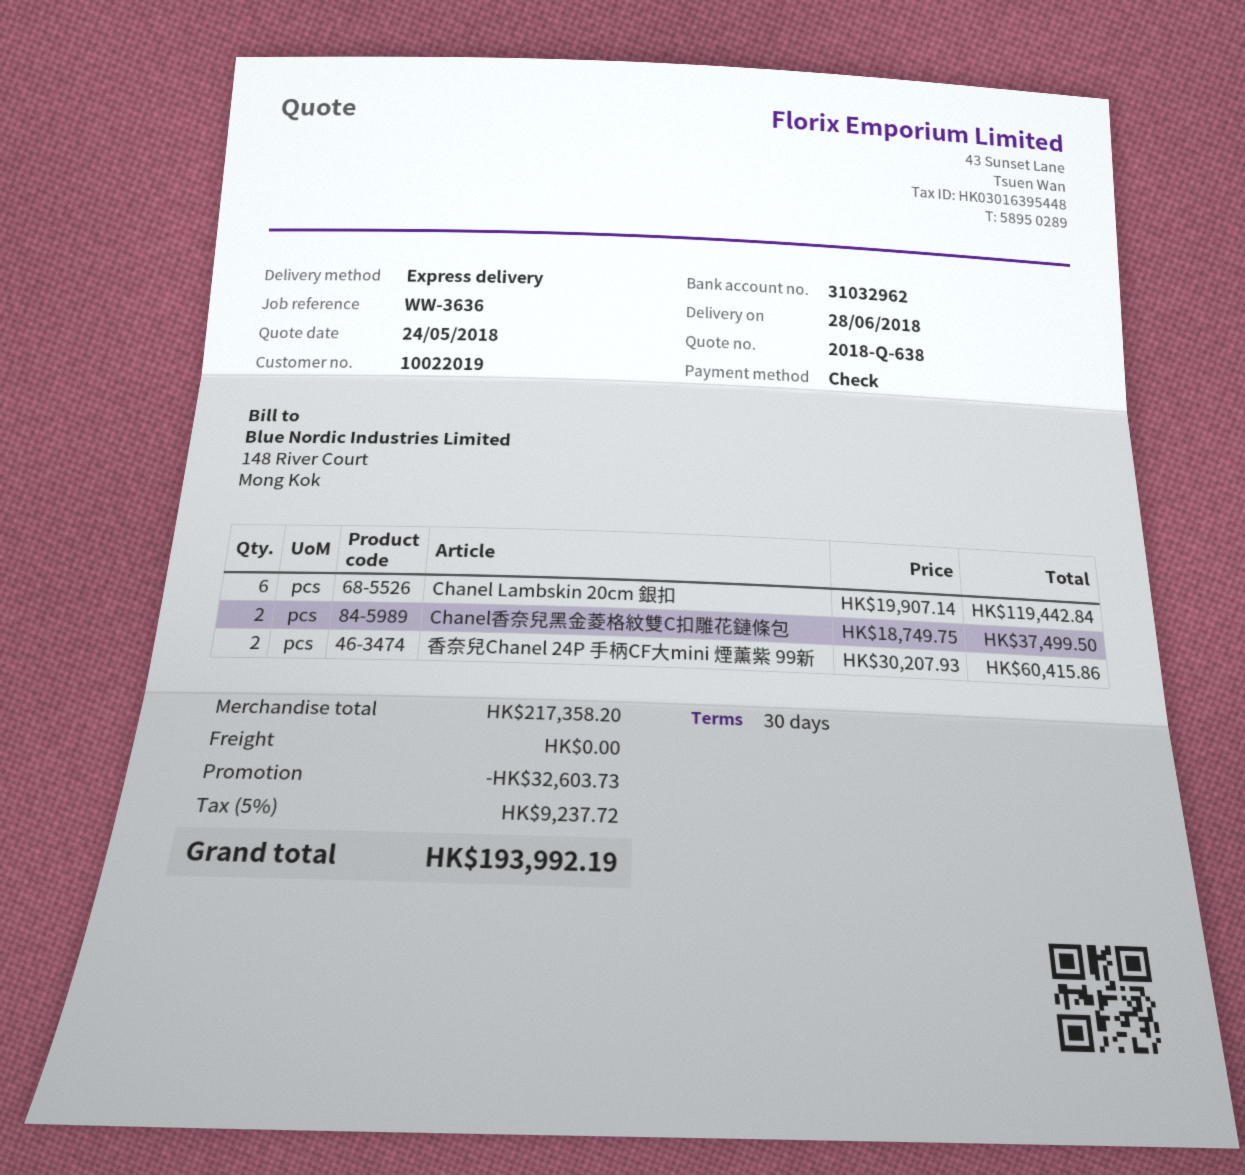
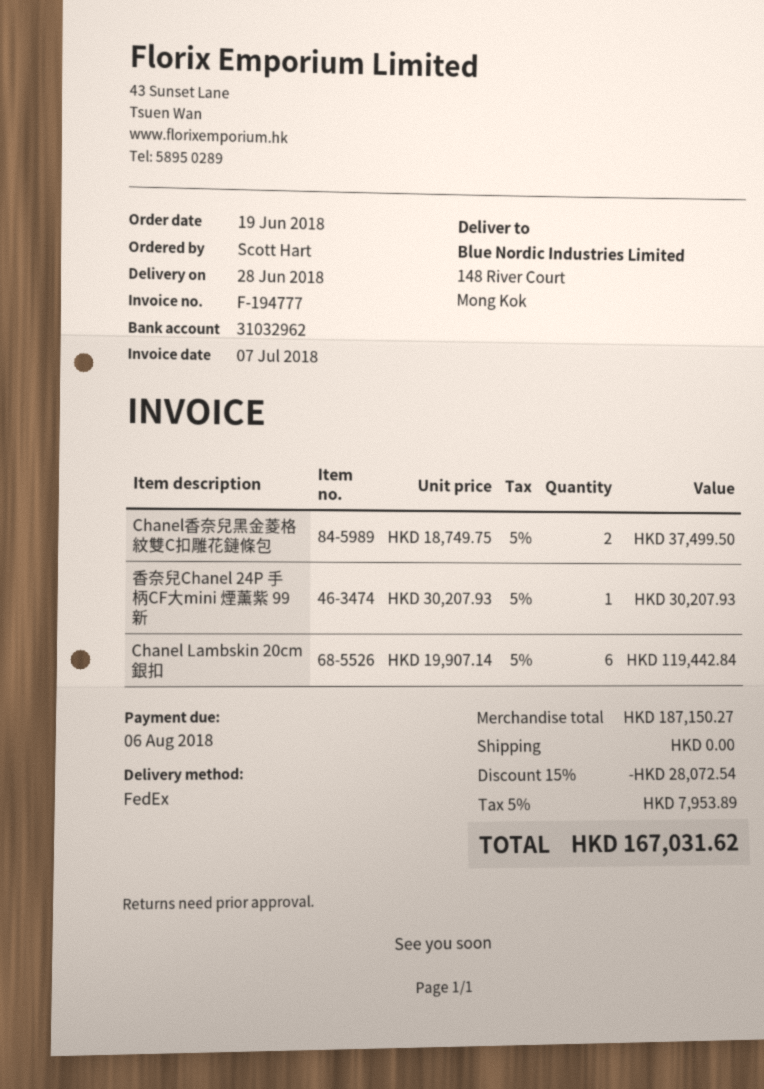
shipping method: express -> FedEx
香奈兒Chanel 24P 手柄CF大mini 煙薰紫 99新: 2 x 30207.93 = 60415.86 -> 1 x 30207.93 = 30207.93
subtotal: 217358.20 -> 187150.27
discount: 32603.73 -> 28072.54
tax: 5% = 9237.72 -> 5% = 7953.89
total: 193992.19 -> 167031.62

